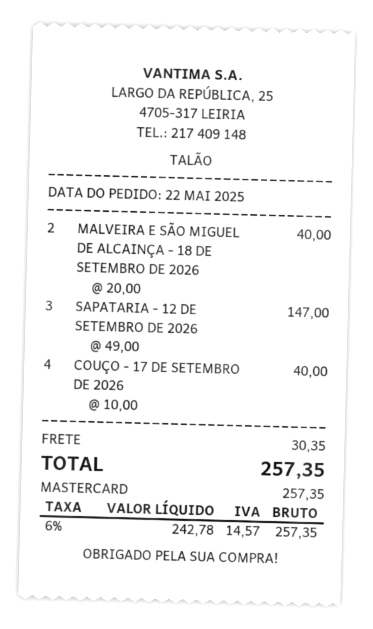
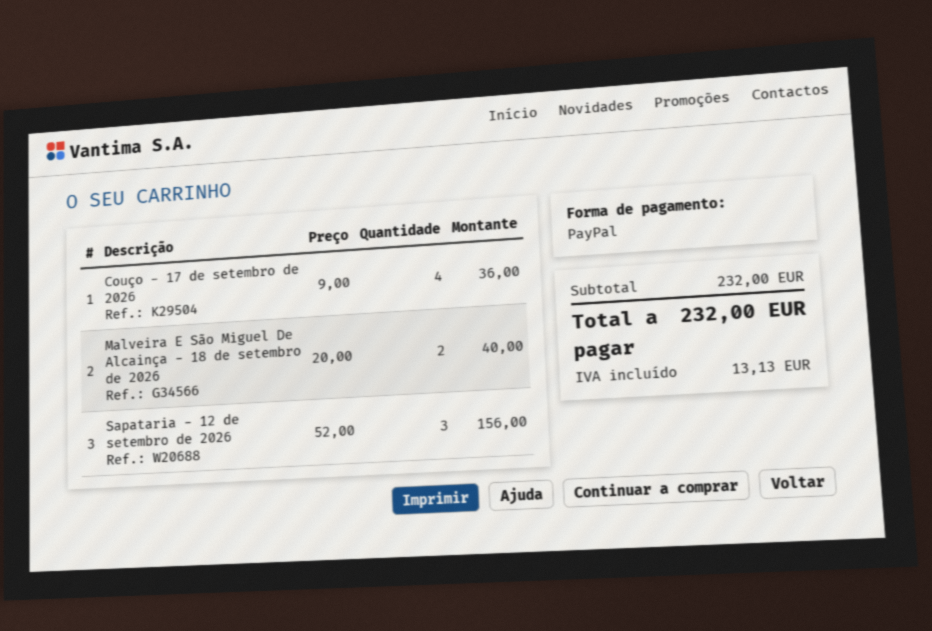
payment method: Mastercard -> PayPal
SAPATARIA - 12 DE SETEMBRO DE 2026: 3 x 49.00 = 147.00 -> 3 x 52.00 = 156.00
COUÇO - 17 DE SETEMBRO DE 2026: 4 x 10.00 = 40.00 -> 4 x 9.00 = 36.00
shipping: 30.35 -> none
tax: 14.57 -> 13.13
total: 257.35 -> 232.00

